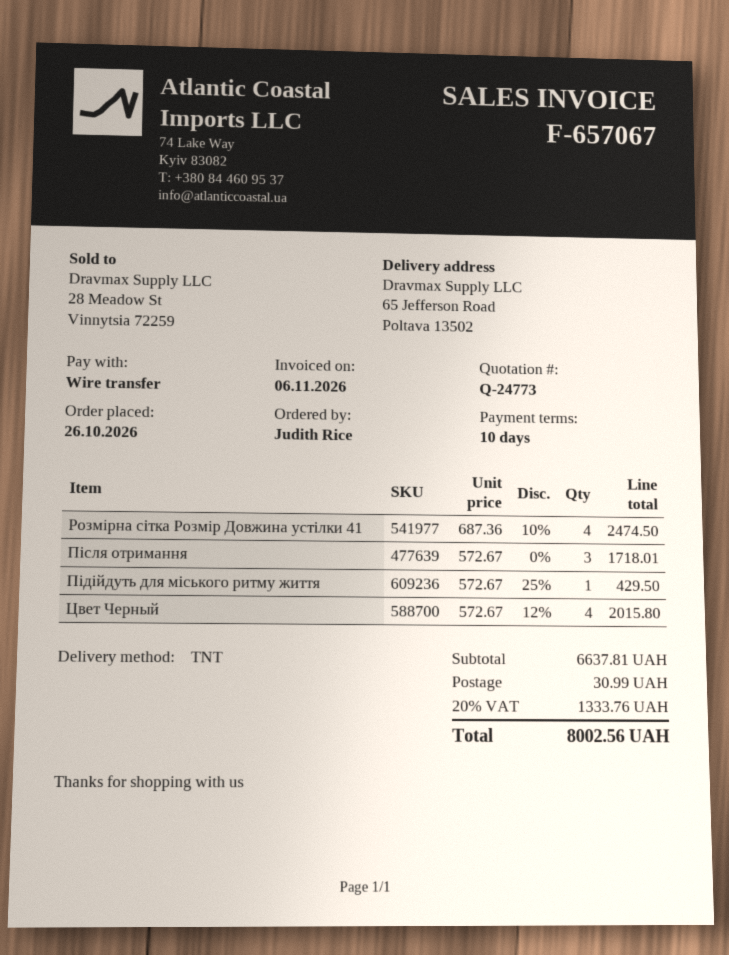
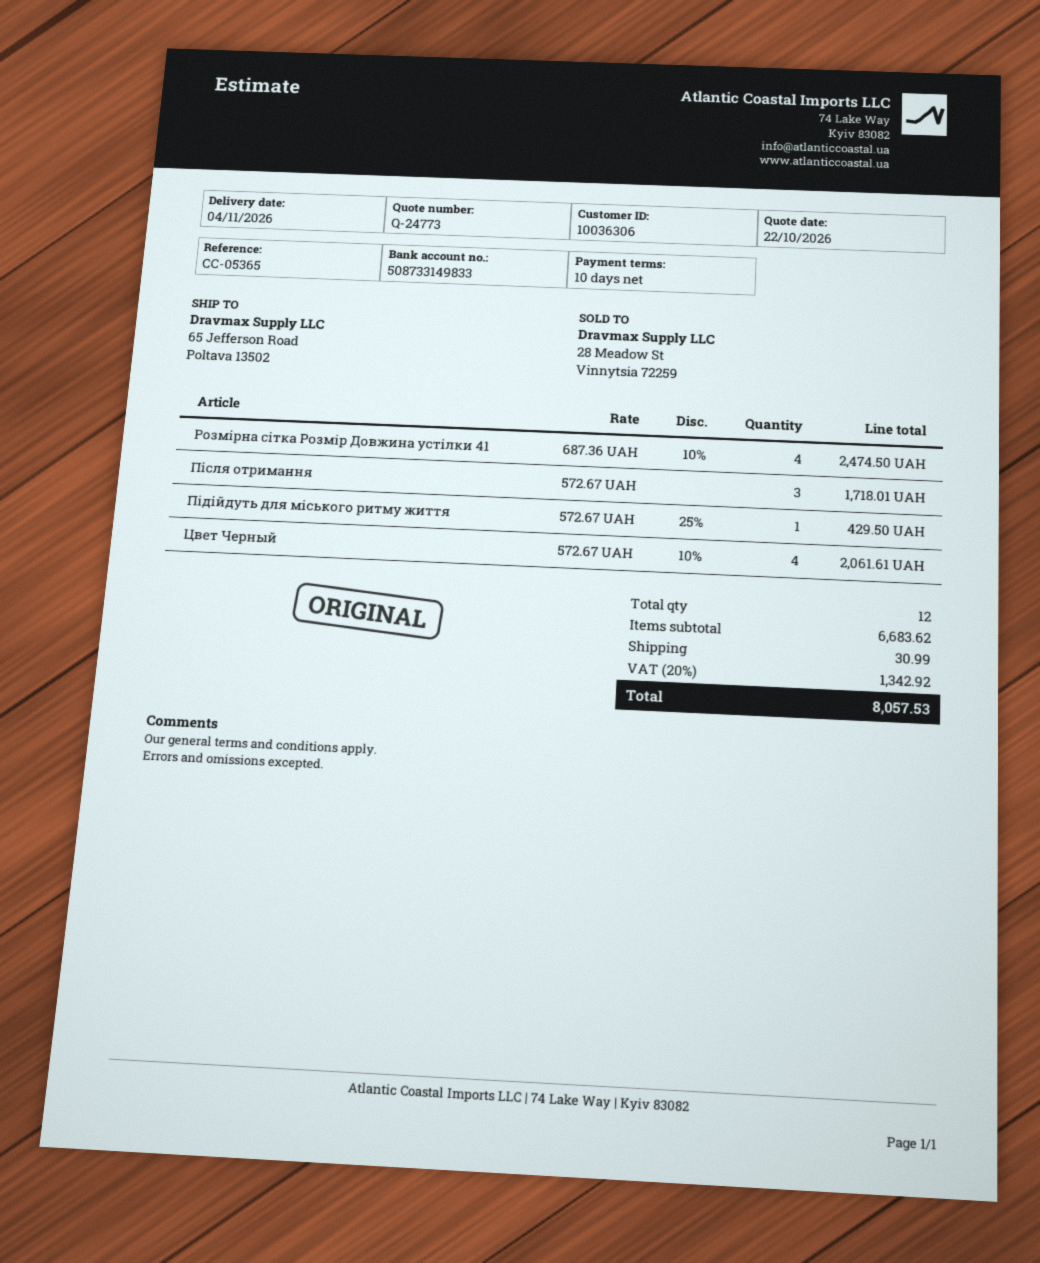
Цвет Черный: 4 x 572.67 - 12% = 2015.80 -> 4 x 572.67 - 10% = 2061.61
subtotal: 6637.81 -> 6683.62
tax: 20% = 1333.76 -> 20% = 1342.92
total: 8002.56 -> 8057.53

